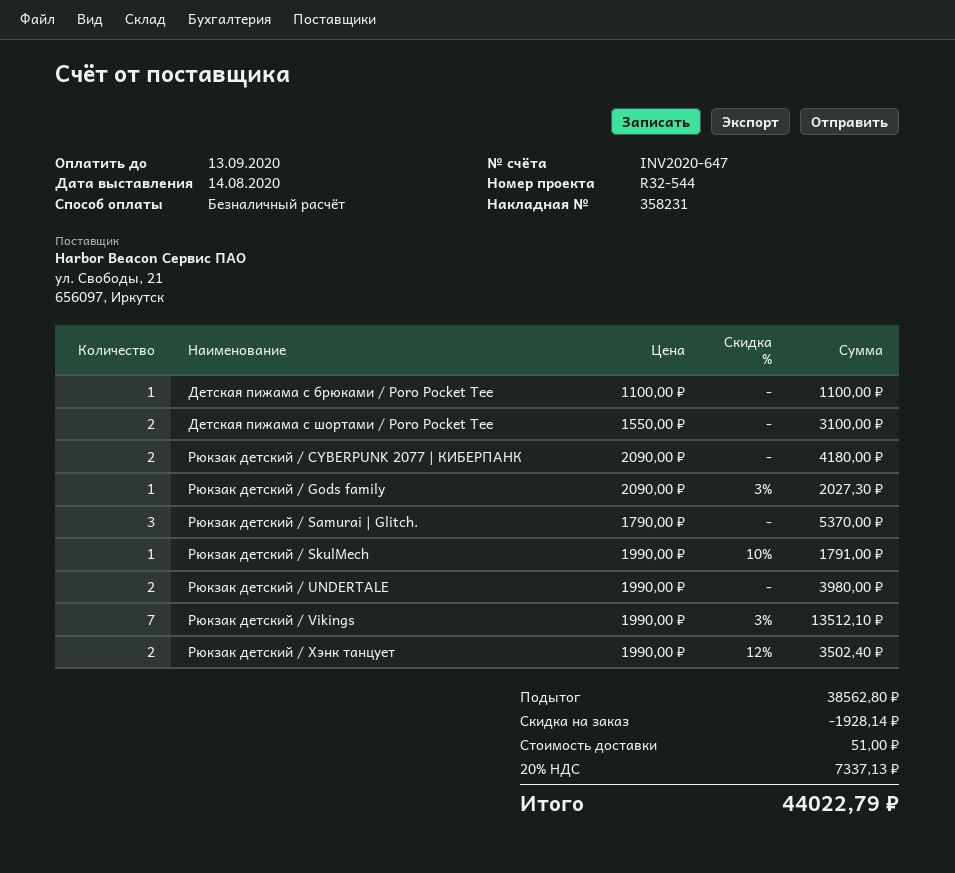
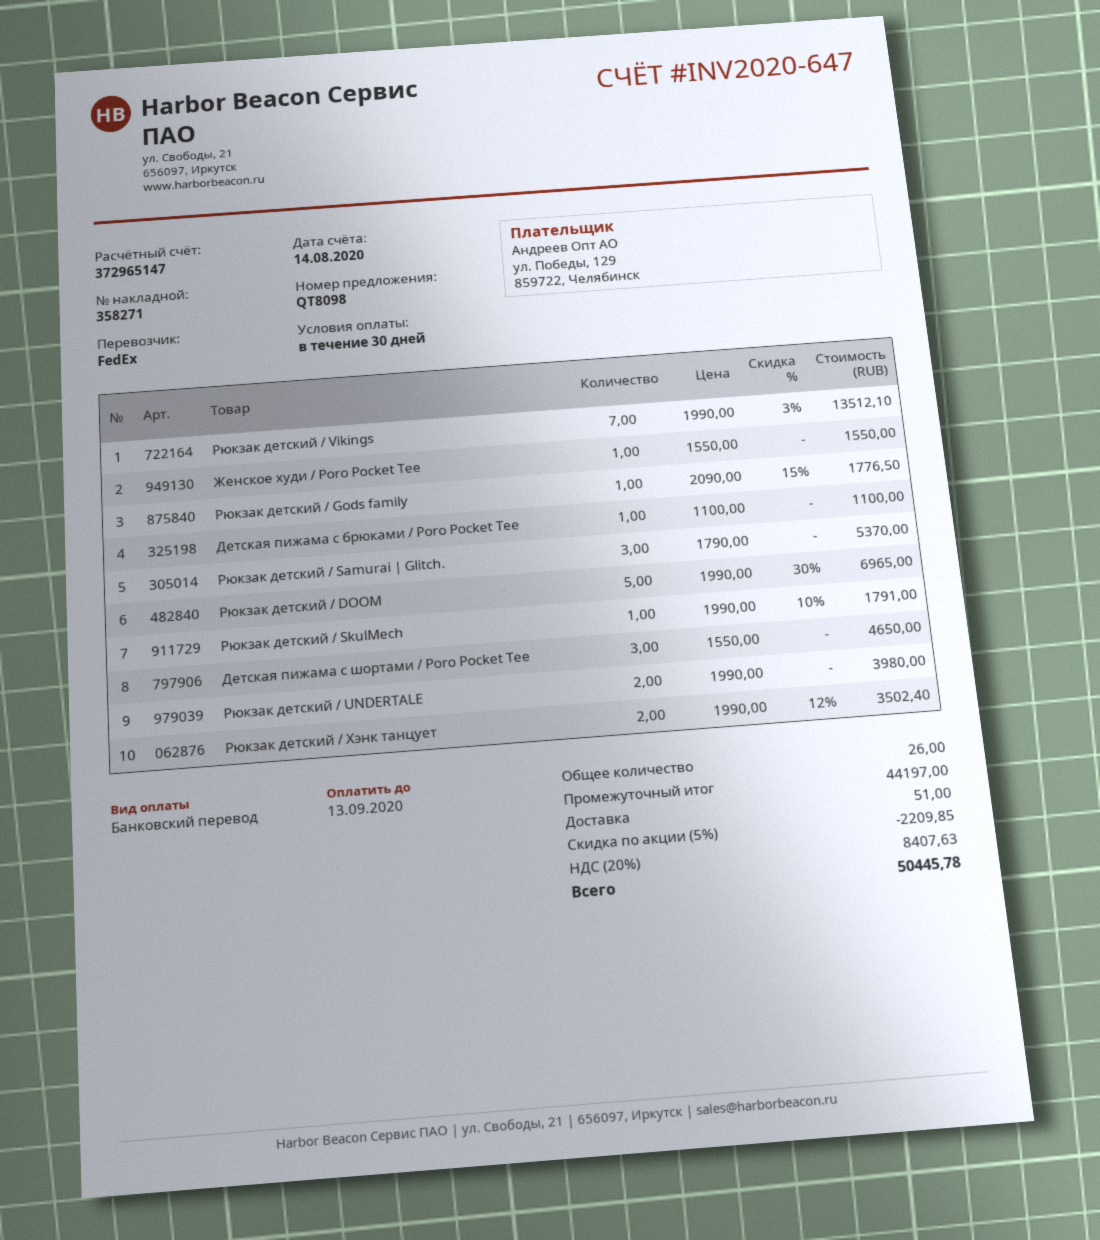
delivery note number: 358231 -> 358271
Детская пижама с шортами / Poro Pocket Tee: 2 x 1550.00 = 3100.00 -> 3 x 1550.00 = 4650.00
Рюкзак детский / CYBERPUNK 2077 | КИБЕРПАНК: 2 x 2090.00 = 4180.00 -> none
Рюкзак детский / Gods family: 1 x 2090.00 - 3% = 2027.30 -> 1 x 2090.00 - 15% = 1776.50
Женское худи / Poro Pocket Tee: none -> 1 x 1550.00 = 1550.00
Рюкзак детский / DOOM: none -> 5 x 1990.00 - 30% = 6965.00
subtotal: 38562.80 -> 44197.00
discount: 1928.14 -> 2209.85
tax: 20% = 7337.13 -> 20% = 8407.63
total: 44022.79 -> 50445.78

